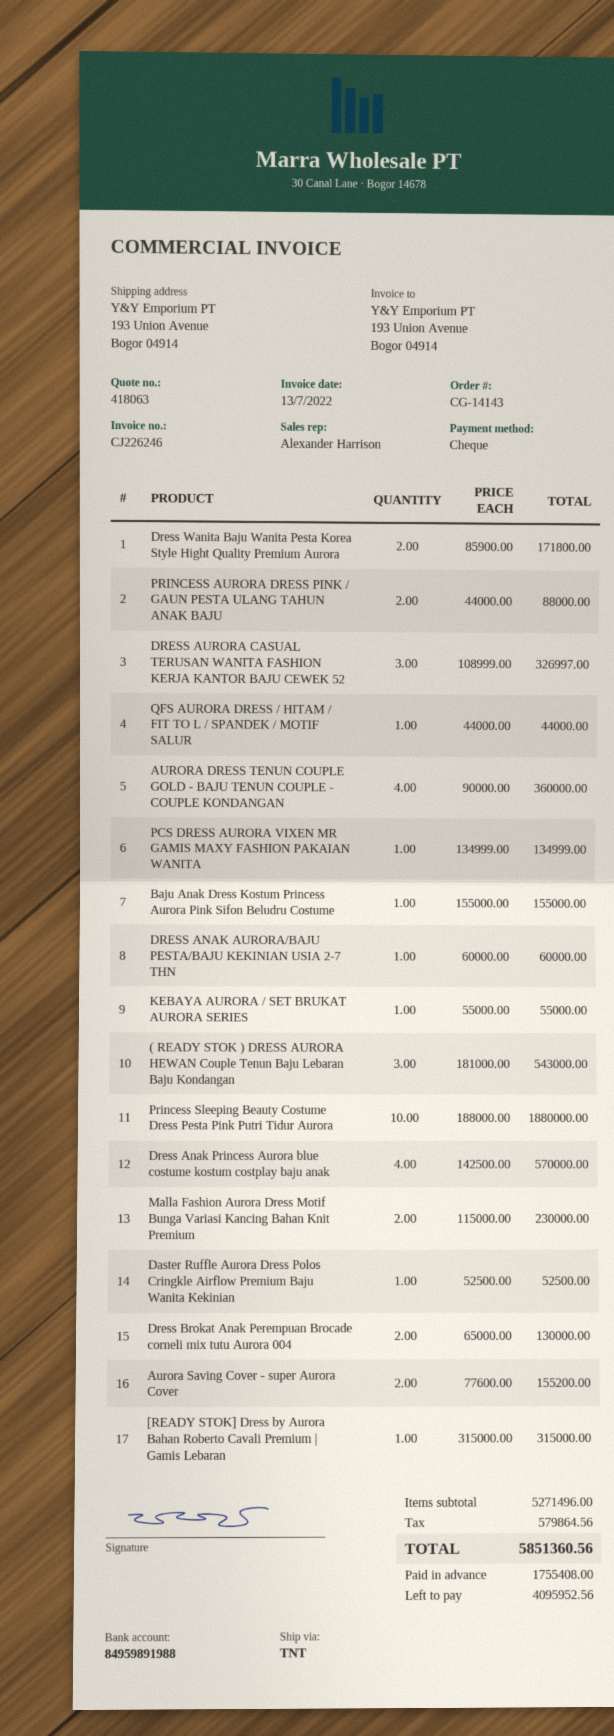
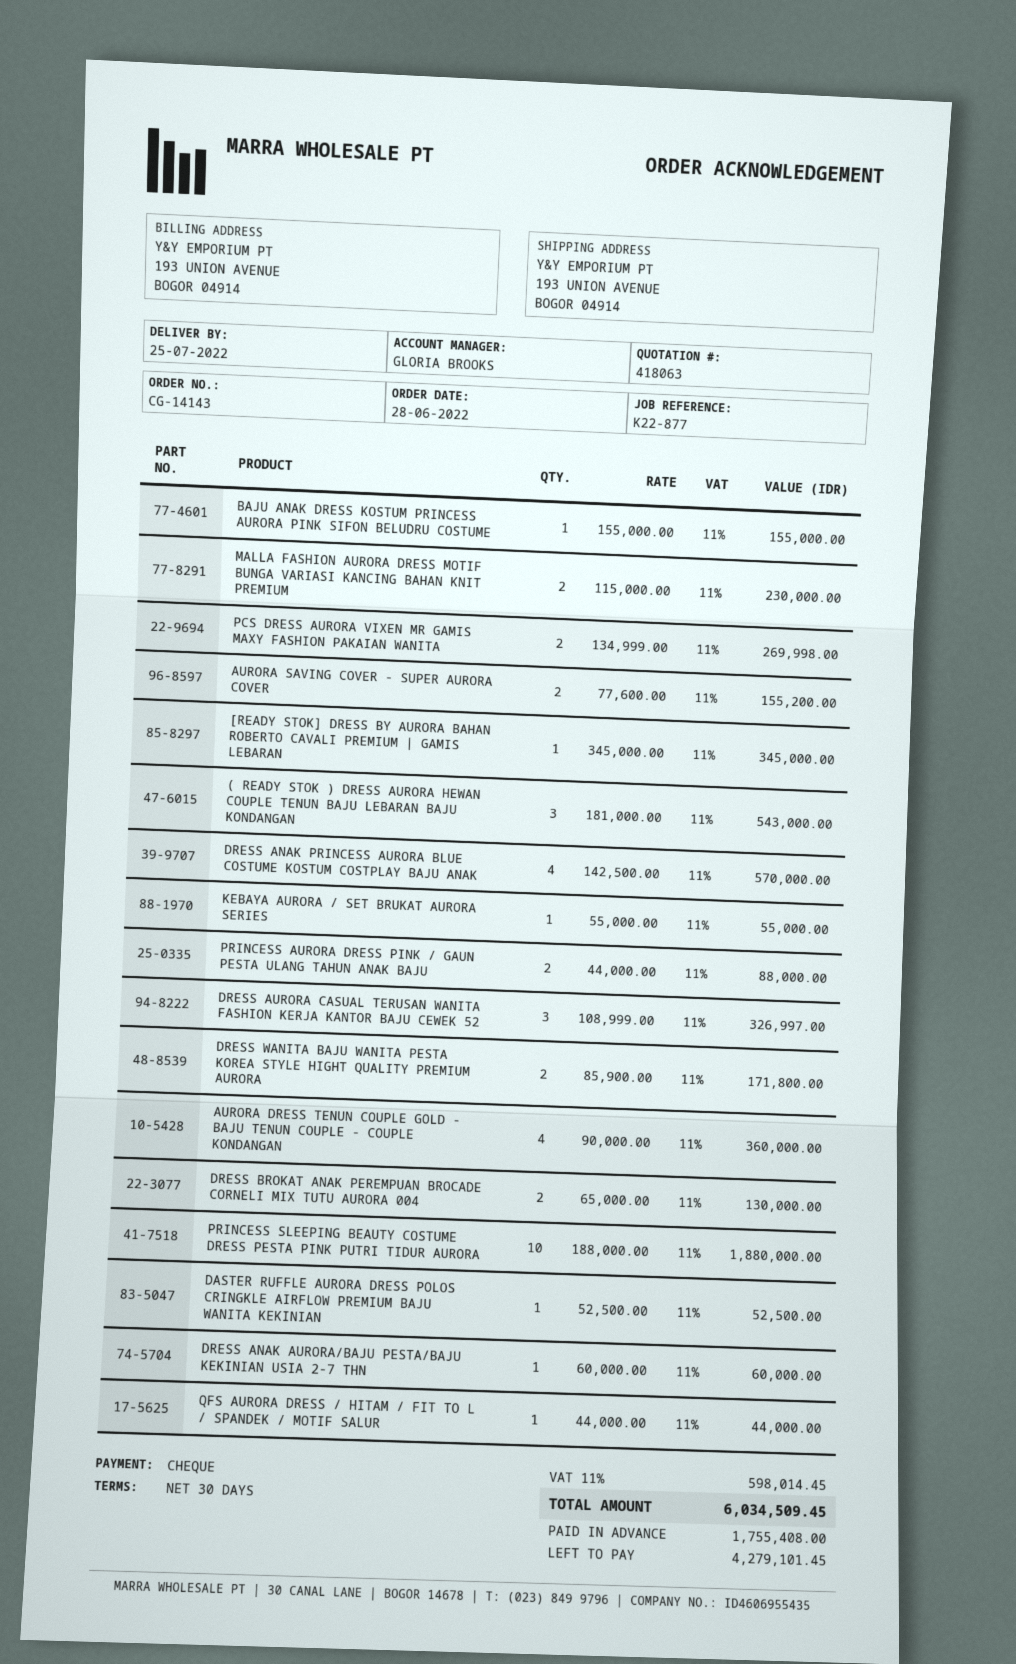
sales rep: Alexander Harrison -> GLORIA BROOKS
PCS DRESS AURORA VIXEN MR GAMIS MAXY FASHION PAKAIAN WANITA: 1 x 134999.00 = 134999.00 -> 2 x 134999.00 = 269998.00
[READY STOK] Dress by Aurora Bahan Roberto Cavali Premium | Gamis Lebaran: 1 x 315000.00 = 315000.00 -> 1 x 345000.00 = 345000.00
tax: 579864.56 -> 598014.45
total: 5851360.56 -> 6034509.45
balance: 4095952.56 -> 4279101.45

